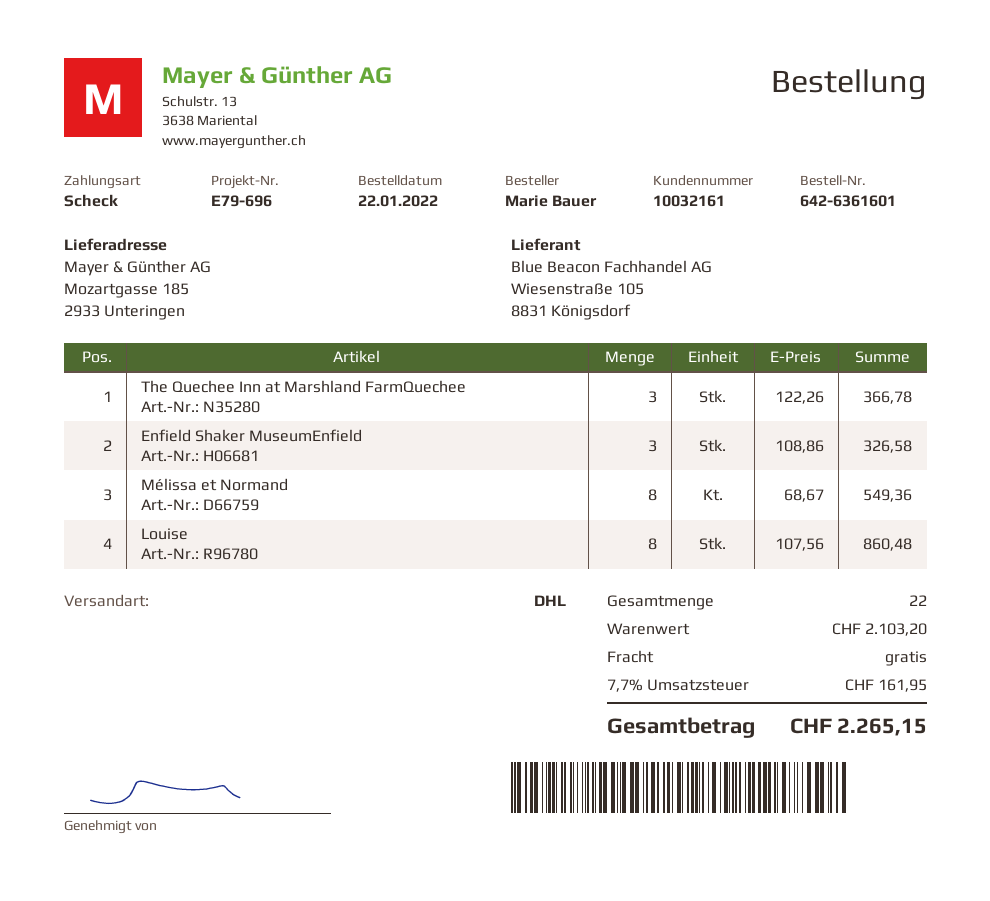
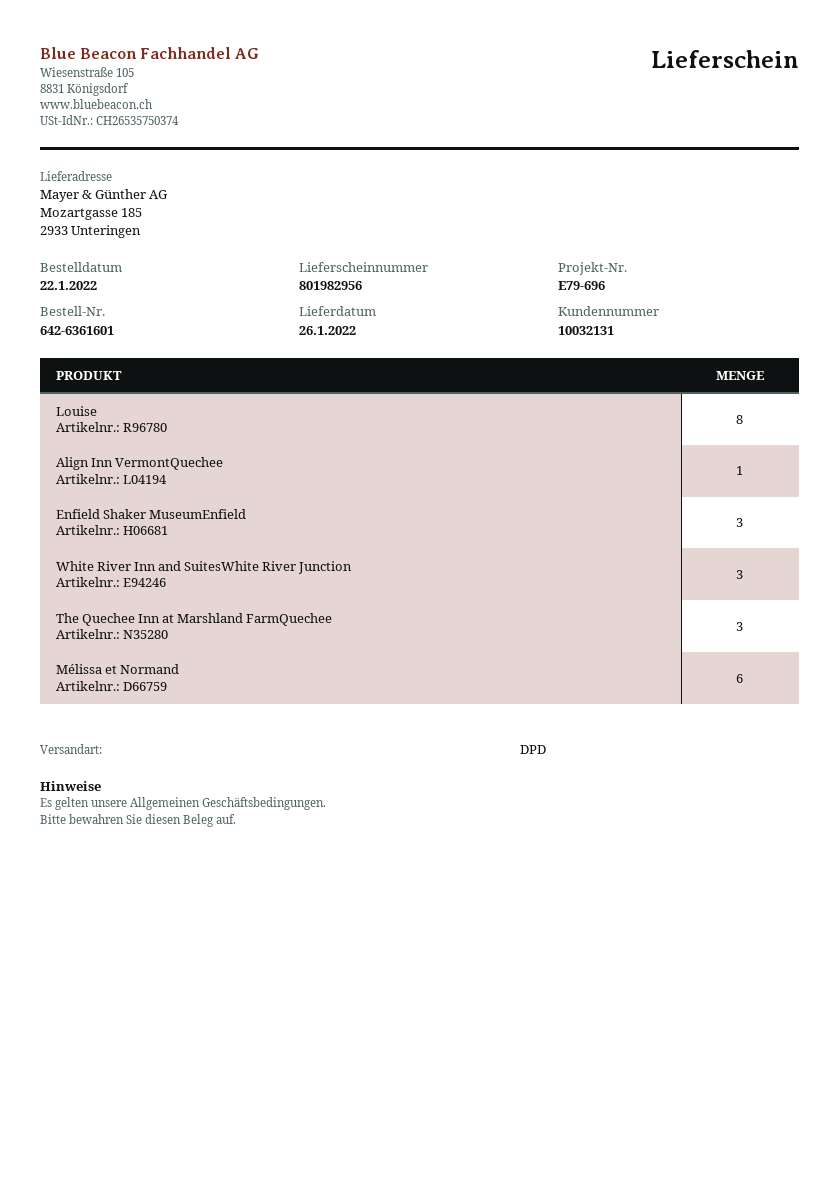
customer number: 10032161 -> 10032131
shipping method: DHL -> DPD
Mélissa et Normand: 8 -> 6
Align Inn VermontQuechee: none -> 1
White River Inn and SuitesWhite River Junction: none -> 3

